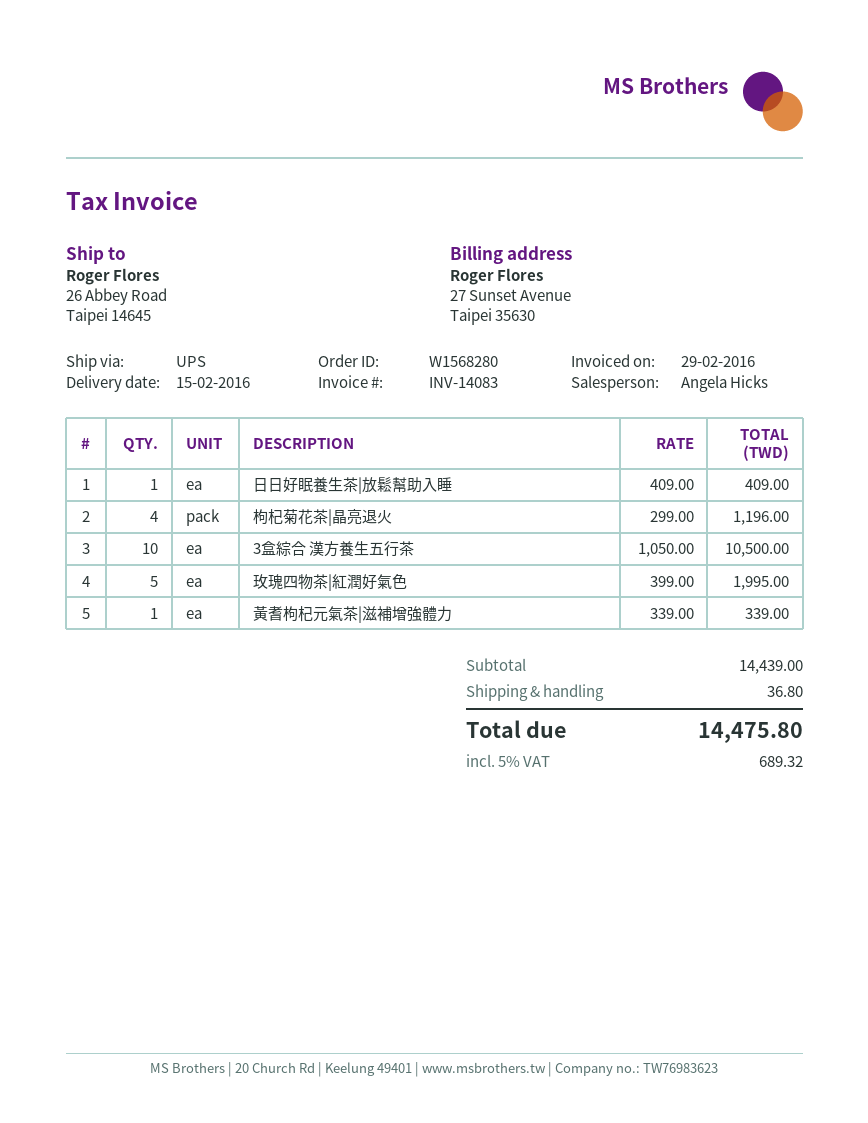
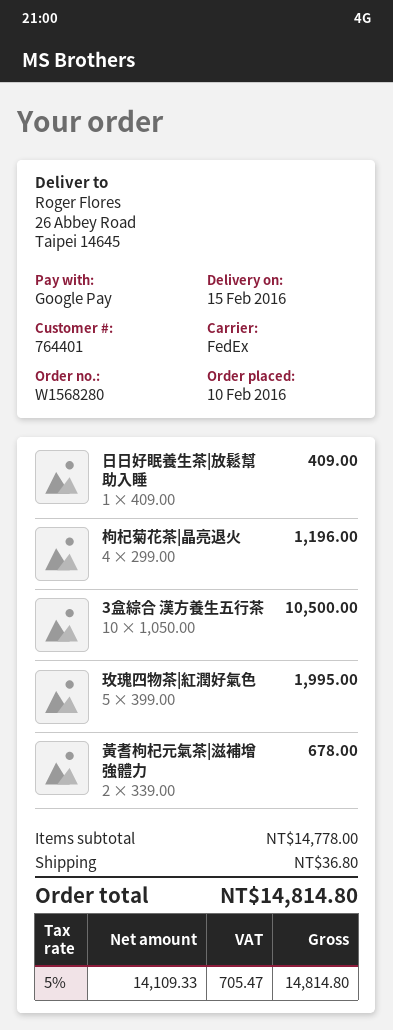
shipping method: UPS -> FedEx
黃耆枸杞元氣茶|滋補增強體力: 1 x 339.00 = 339.00 -> 2 x 339.00 = 678.00
subtotal: 14439.00 -> 14778.00
tax: 5% = 689.32 -> 5% = 705.47
total: 14475.80 -> 14814.80

